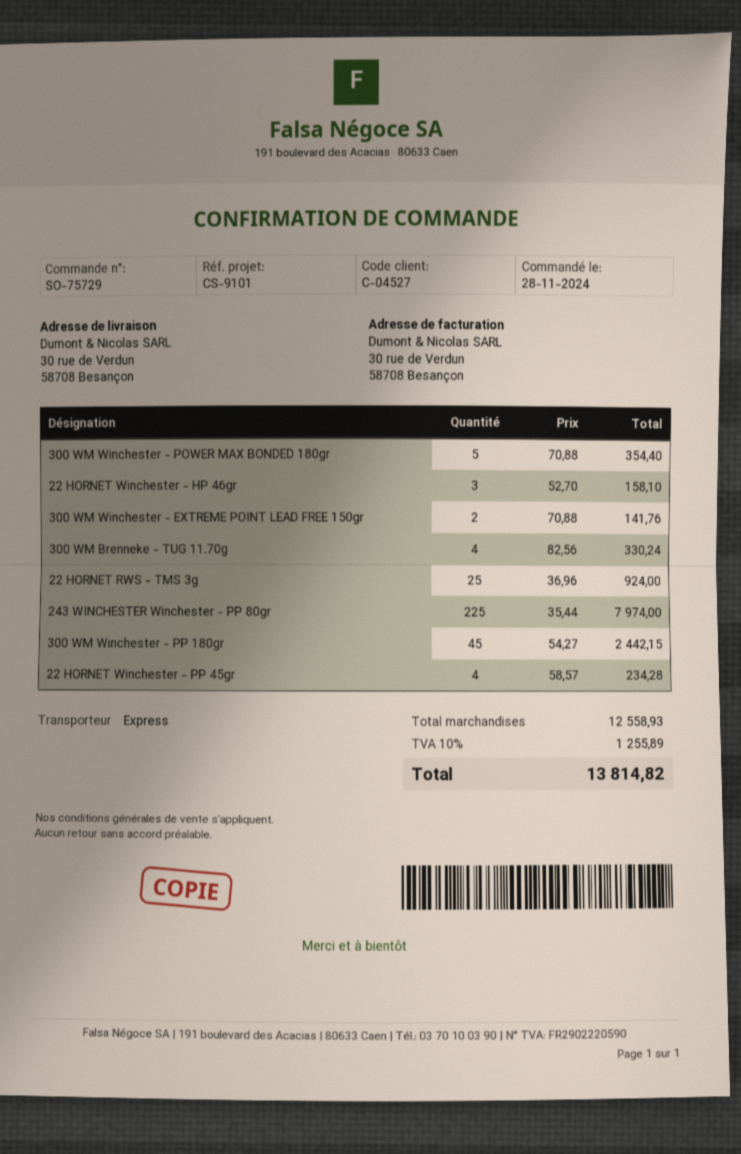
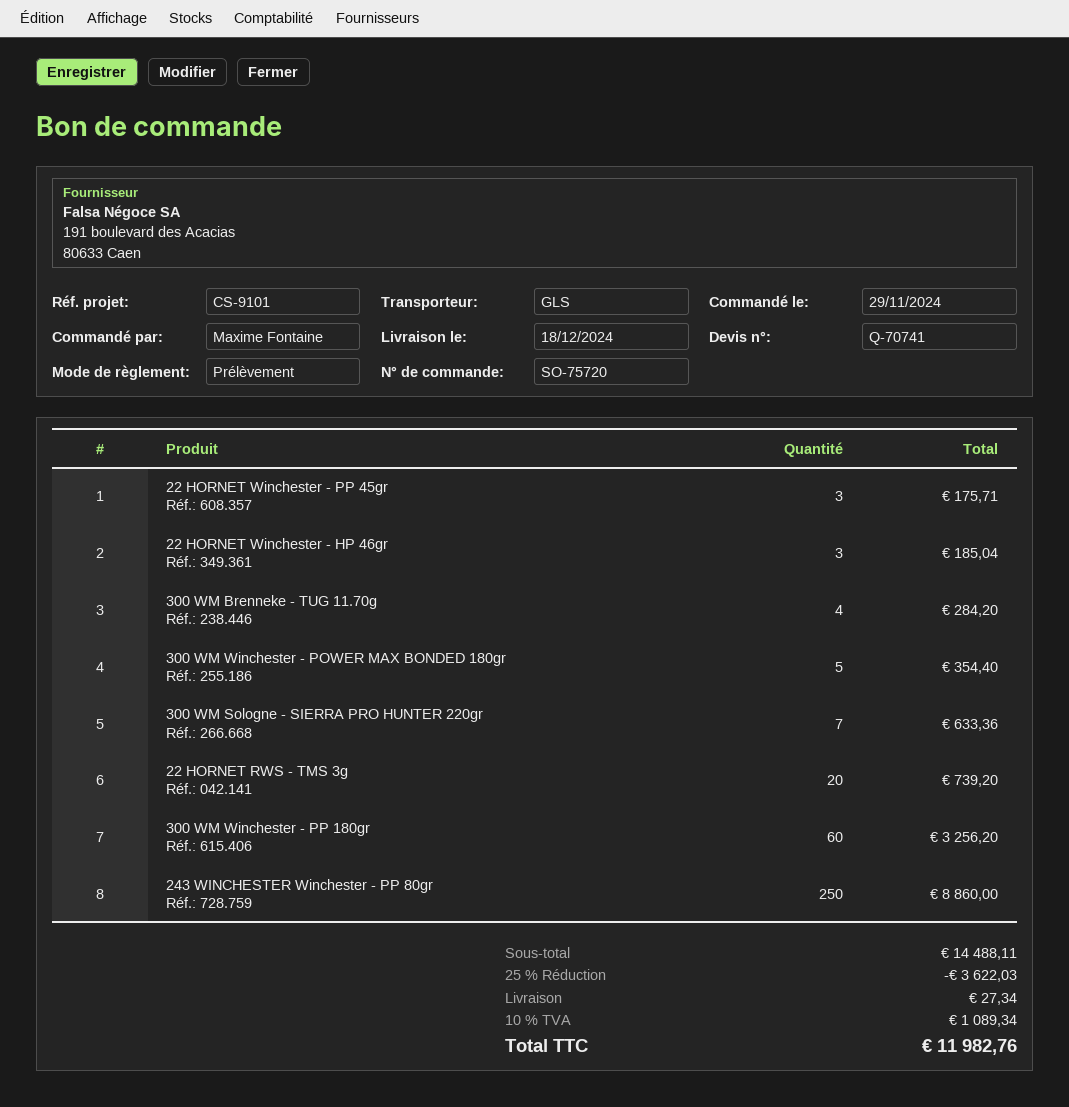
order number: SO-75729 -> SO-75720
order date: 2024-11-28 -> 2024-11-29
shipping method: express -> GLS
22 HORNET Winchester - HP 46gr: 3 for 158.10 -> 3 for 185.04
300 WM Winchester - EXTREME POINT LEAD FREE 150gr: 2 for 141.76 -> none
300 WM Brenneke - TUG 11.70g: 4 for 330.24 -> 4 for 284.20
22 HORNET RWS - TMS 3g: 25 for 924.00 -> 20 for 739.20
243 WINCHESTER Winchester - PP 80gr: 225 for 7974.00 -> 250 for 8860.00
300 WM Winchester - PP 180gr: 45 for 2442.15 -> 60 for 3256.20
22 HORNET Winchester - PP 45gr: 4 for 234.28 -> 3 for 175.71
300 WM Sologne - SIERRA PRO HUNTER 220gr: none -> 7 for 633.36
subtotal: 12558.93 -> 14488.11
discount: none -> 25% = 3622.03
shipping: none -> 27.34
tax: 10% = 1255.89 -> 10% = 1089.34
total: 13814.82 -> 11982.76

